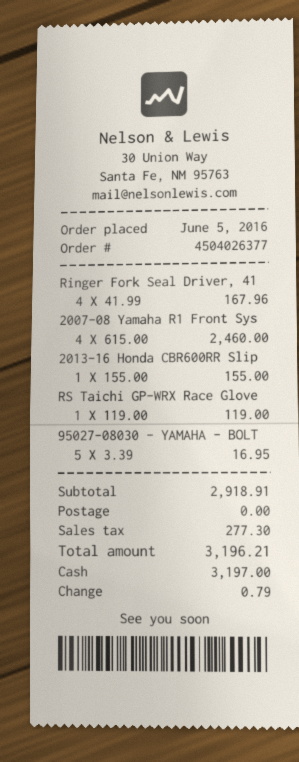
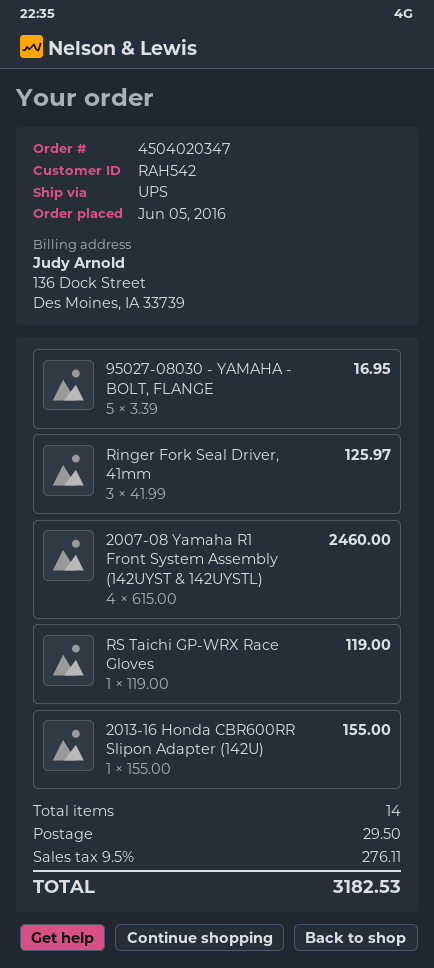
order number: 4504026377 -> 4504020347
Ringer Fork Seal Driver, 41: 4 x 41.99 = 167.96 -> 3 x 41.99 = 125.97
shipping: 0.00 -> 29.50
tax: 277.30 -> 276.11
total: 3196.21 -> 3182.53

